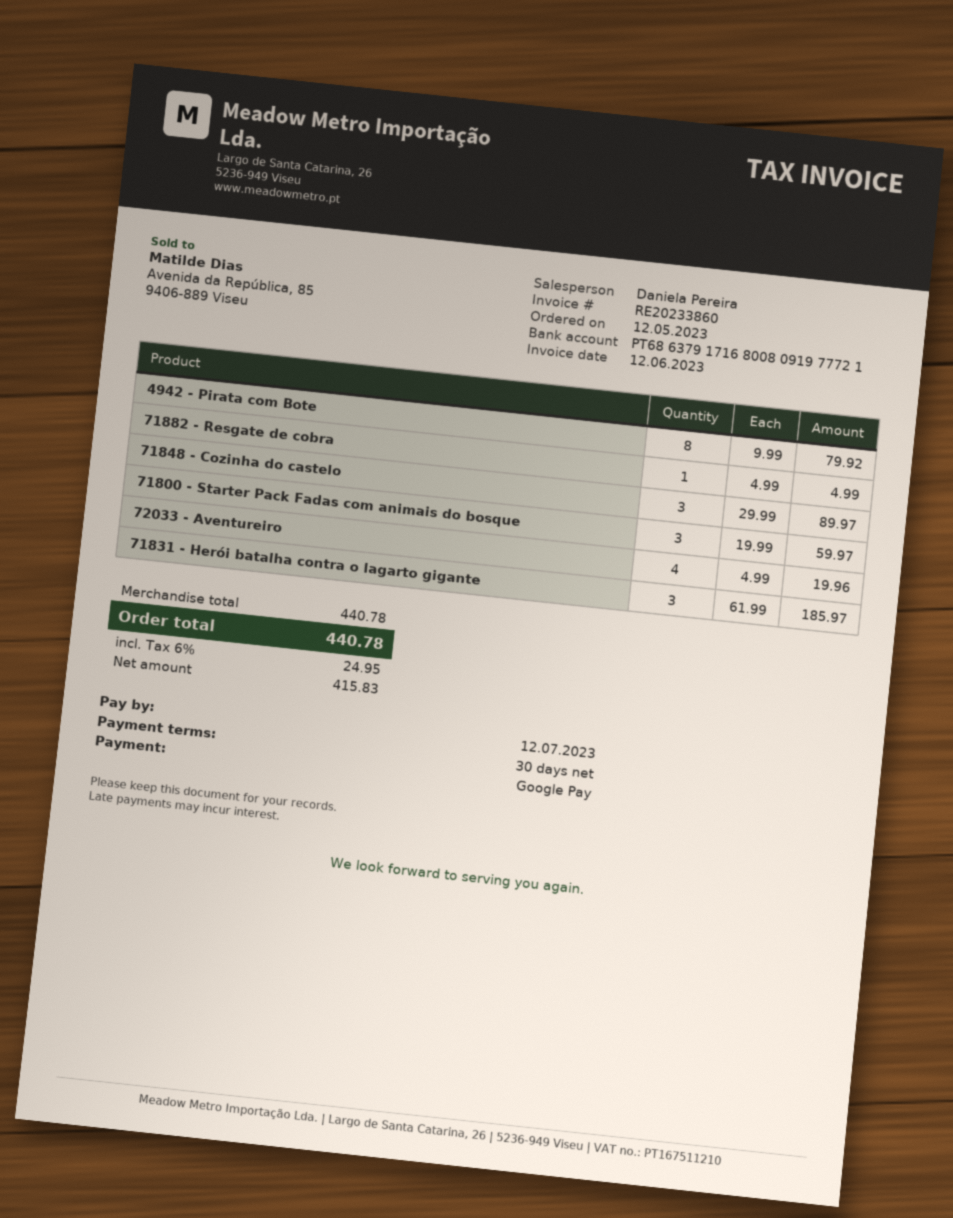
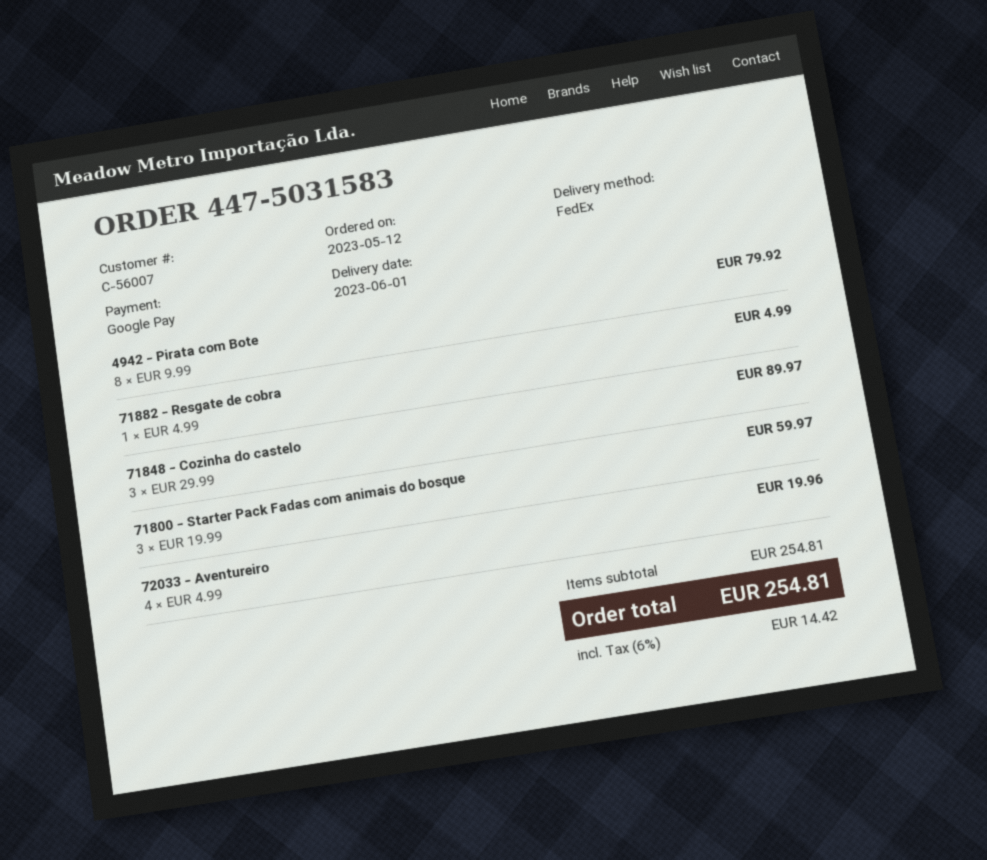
71831 - Herói batalha contra o lagarto gigante: 3 x 61.99 = 185.97 -> none
subtotal: 440.78 -> 254.81
tax: 6% = 24.95 -> 6% = 14.42
total: 440.78 -> 254.81

